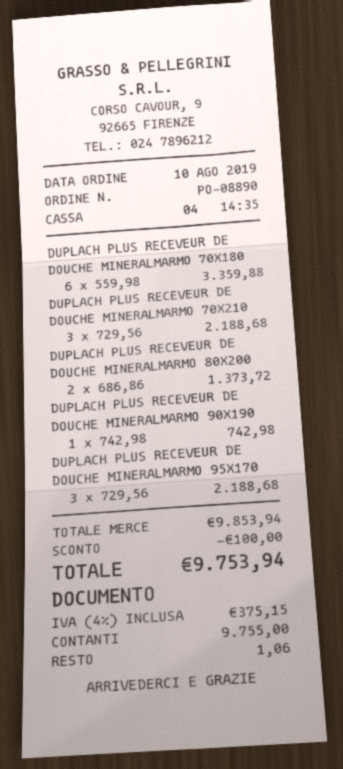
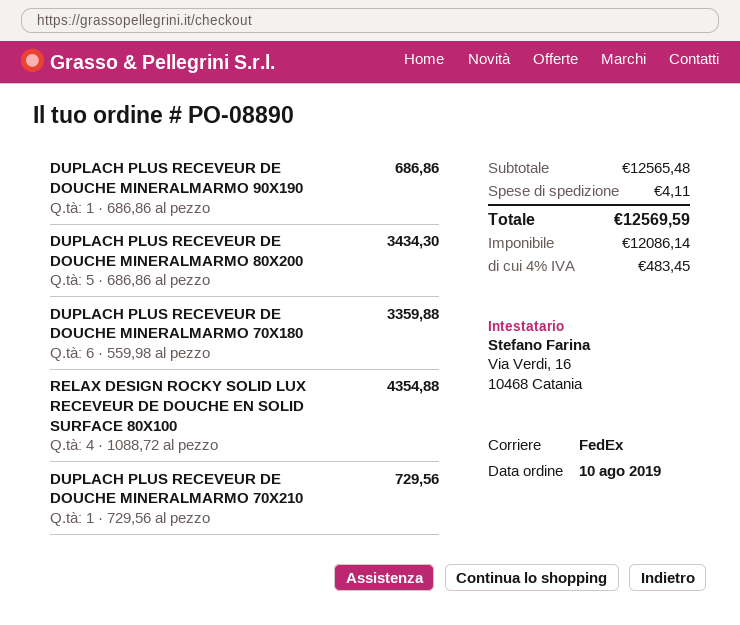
DUPLACH PLUS RECEVEUR DE DOUCHE MINERALMARMO 70X210: 3 x 729.56 = 2188.68 -> 1 x 729.56 = 729.56
DUPLACH PLUS RECEVEUR DE DOUCHE MINERALMARMO 80X200: 2 x 686.86 = 1373.72 -> 5 x 686.86 = 3434.30
DUPLACH PLUS RECEVEUR DE DOUCHE MINERALMARMO 90X190: 1 x 742.98 = 742.98 -> 1 x 686.86 = 686.86
DUPLACH PLUS RECEVEUR DE DOUCHE MINERALMARMO 95X170: 3 x 729.56 = 2188.68 -> none
RELAX DESIGN ROCKY SOLID LUX RECEVEUR DE DOUCHE EN SOLID SURFACE 80X100: none -> 4 x 1088.72 = 4354.88
subtotal: 9853.94 -> 12565.48
discount: 100.00 -> none
shipping: none -> 4.11
tax: 4% = 375.15 -> 4% = 483.45
total: 9753.94 -> 12569.59

